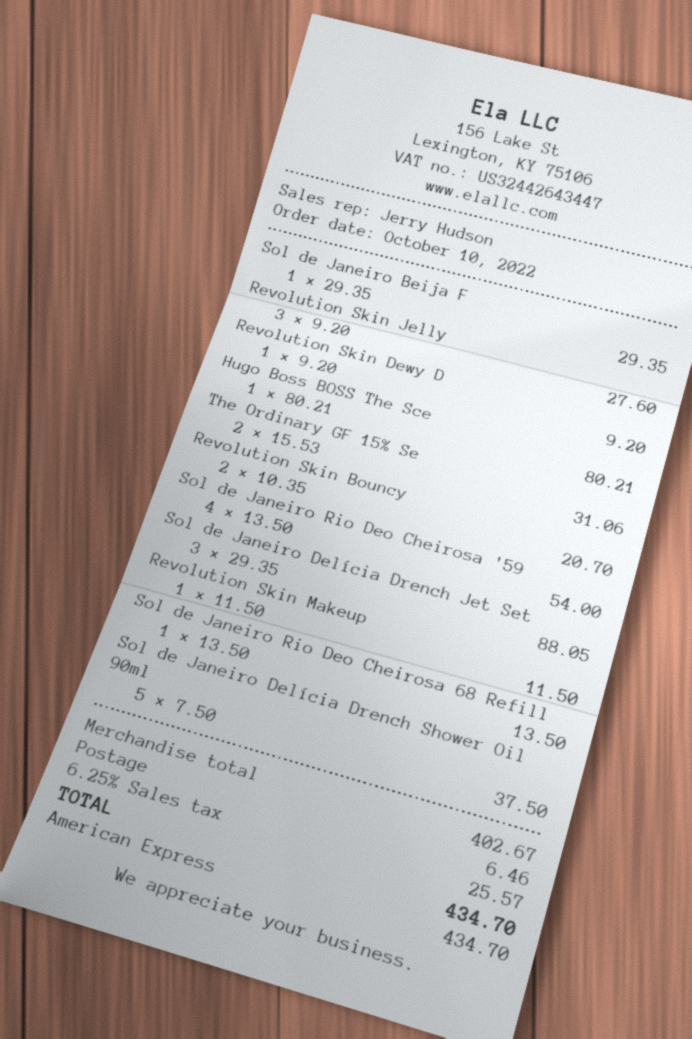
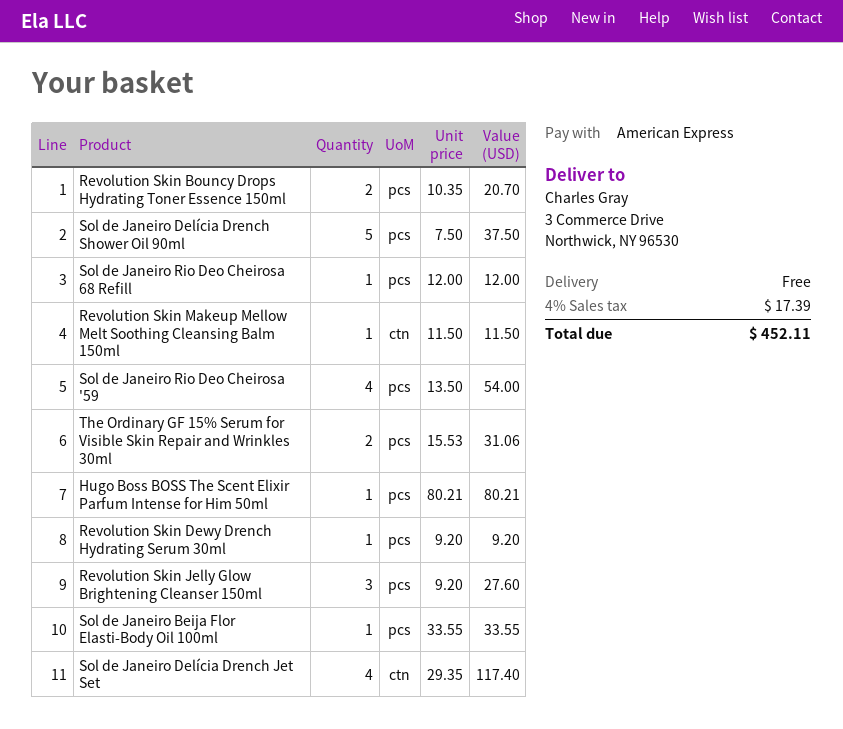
Sol de Janeiro Beija F: 1 x 29.35 = 29.35 -> 1 x 33.55 = 33.55
Sol de Janeiro Delícia Drench Jet Set: 3 x 29.35 = 88.05 -> 4 x 29.35 = 117.40
Sol de Janeiro Rio Deo Cheirosa 68 Refill: 1 x 13.50 = 13.50 -> 1 x 12.00 = 12.00
shipping: 6.46 -> 0.00
tax: 6.25% = 25.57 -> 4% = 17.39
total: 434.70 -> 452.11

